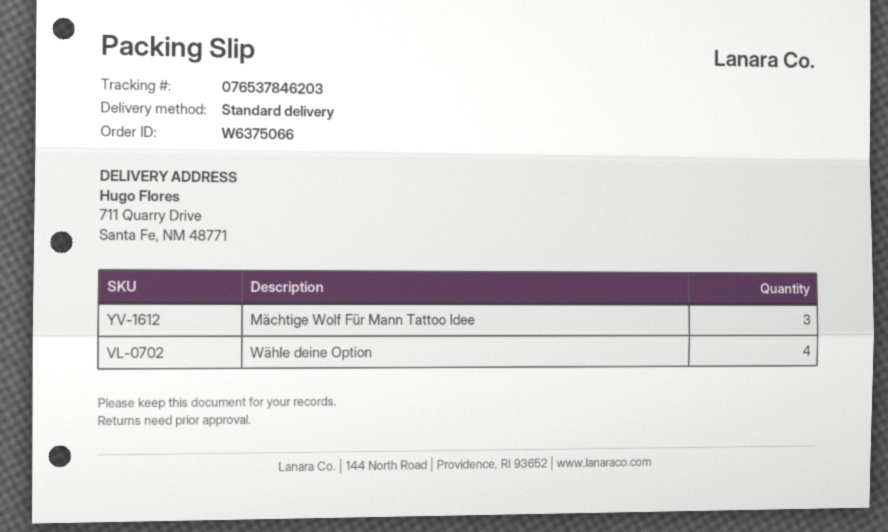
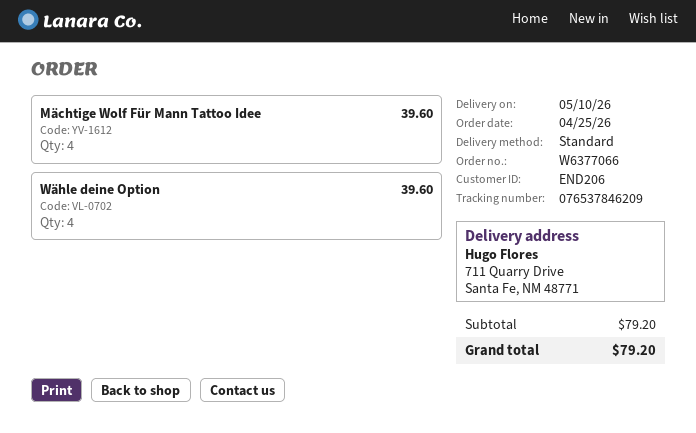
order number: W6375066 -> W6377066
tracking number: 076537846203 -> 076537846209
Mächtige Wolf Für Mann Tattoo Idee: 3 -> 4

